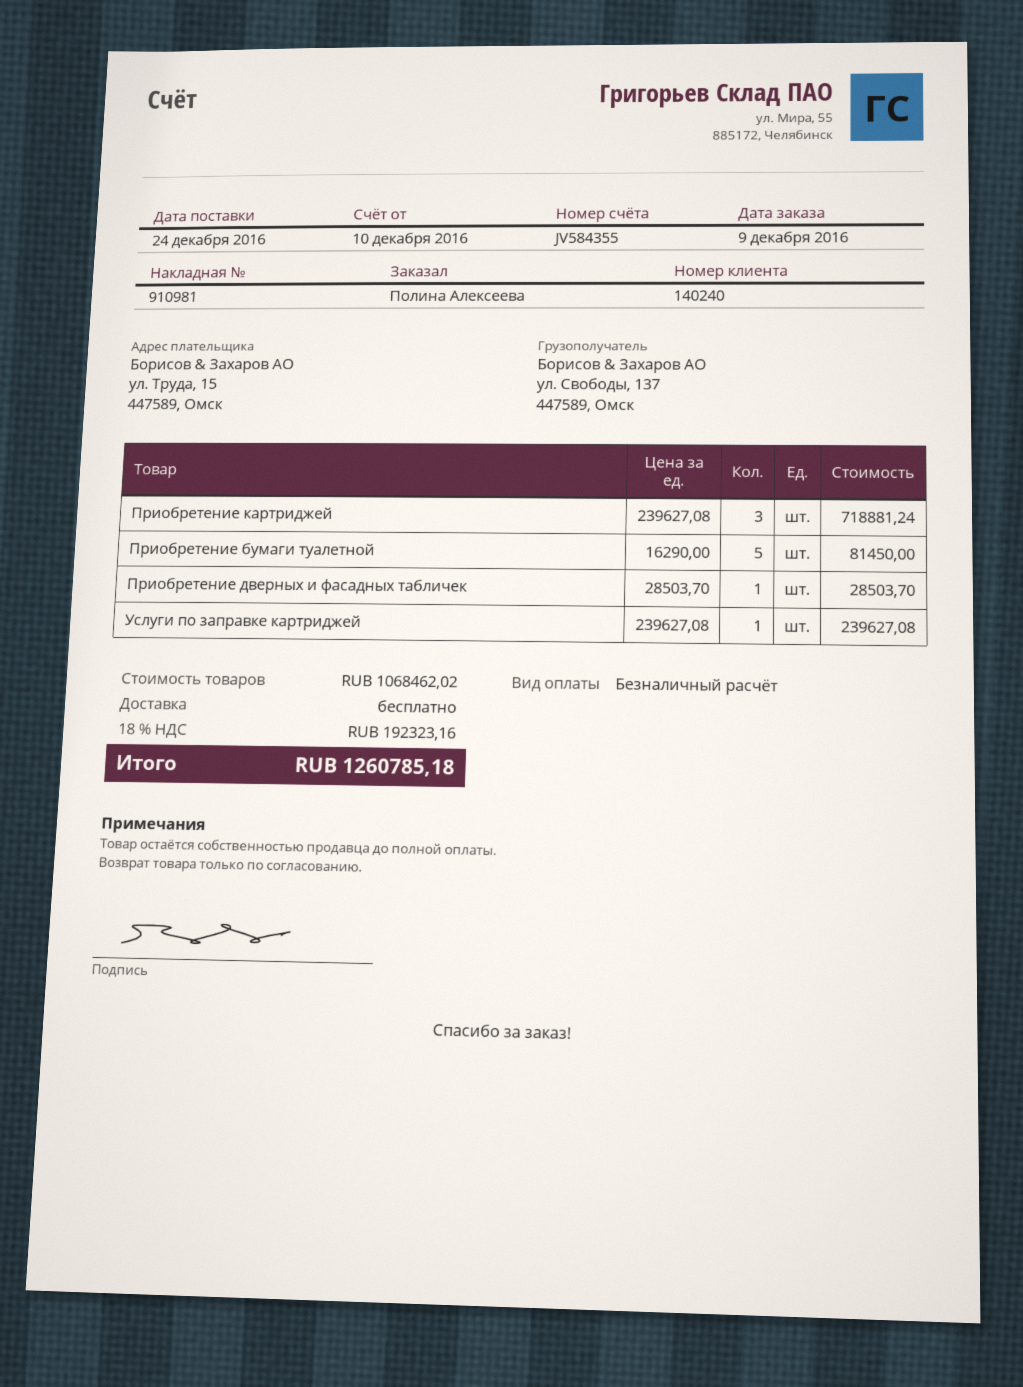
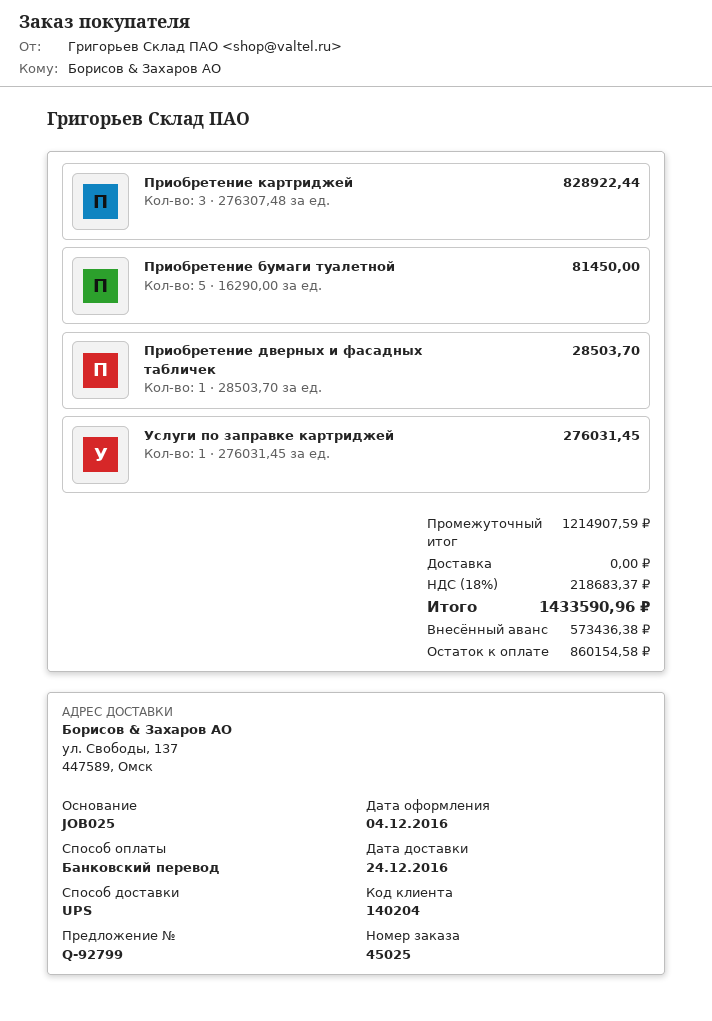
order date: 2016-12-09 -> 2016-12-04
customer number: 140240 -> 140204
Приобретение картриджей: 3 x 239627.08 = 718881.24 -> 3 x 276307.48 = 828922.44
Услуги по заправке картриджей: 1 x 239627.08 = 239627.08 -> 1 x 276031.45 = 276031.45
subtotal: 1068462.02 -> 1214907.59
tax: 18% = 192323.16 -> 18% = 218683.37
total: 1260785.18 -> 1433590.96

